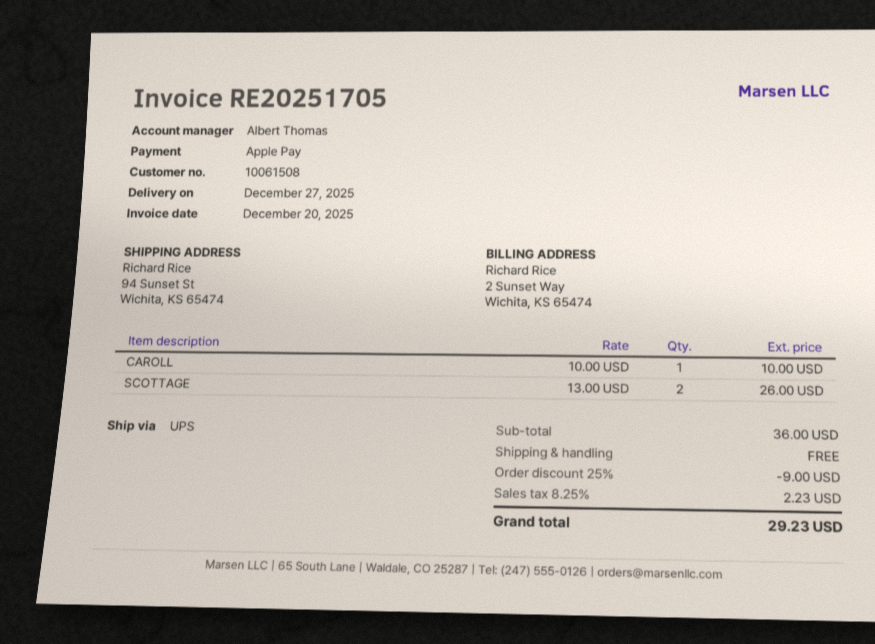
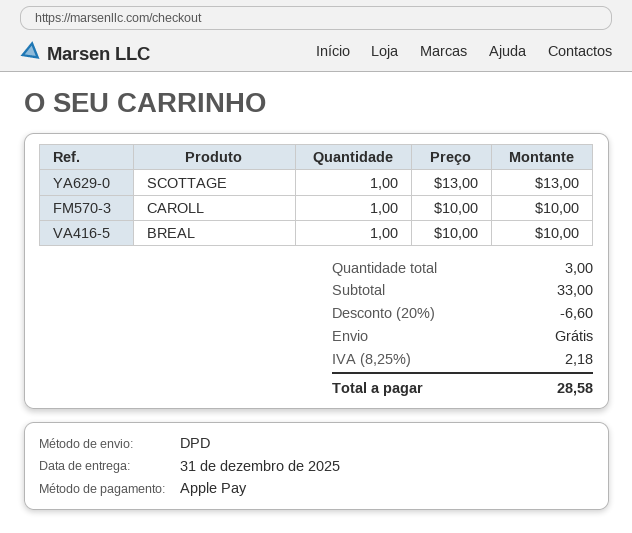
delivery date: 2025-12-27 -> 2025-12-31
shipping method: UPS -> DPD
SCOTTAGE: 2 x 13.00 = 26.00 -> 1 x 13.00 = 13.00
BREAL: none -> 1 x 10.00 = 10.00
subtotal: 36.00 -> 33.00
discount: 25% = 9.00 -> 20% = 6.60
tax: 8.25% = 2.23 -> 8.25% = 2.18
total: 29.23 -> 28.58

